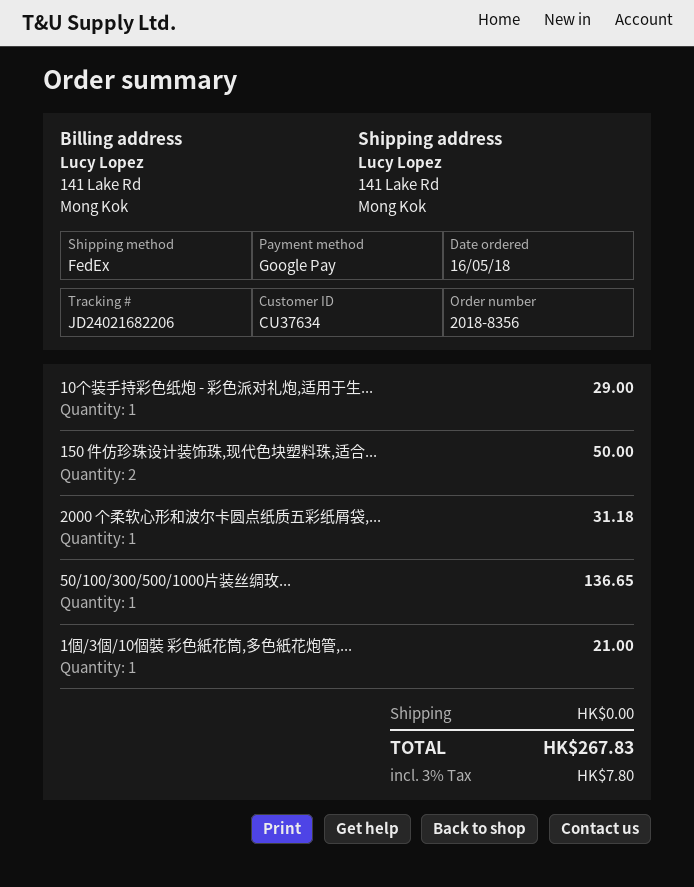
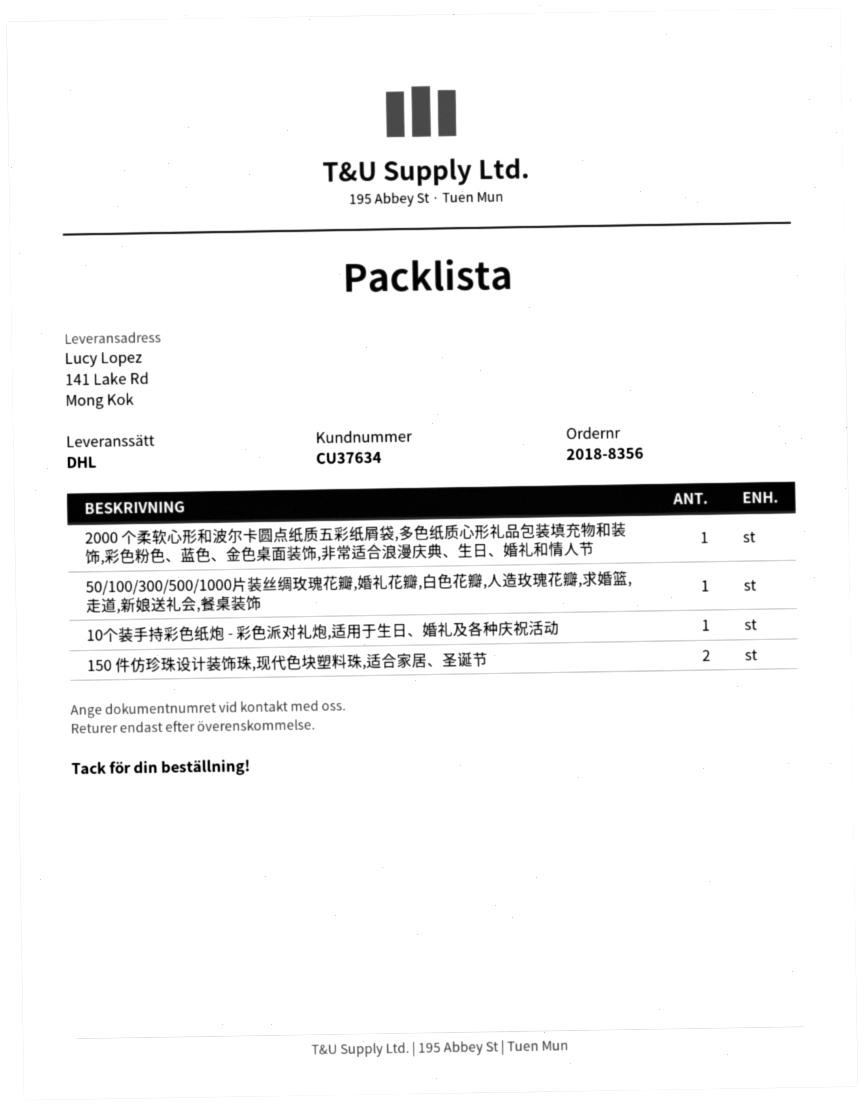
shipping method: FedEx -> DHL
1個/3個/10個裝 彩色紙花筒,多色紙花炮管,...: 1 -> none

